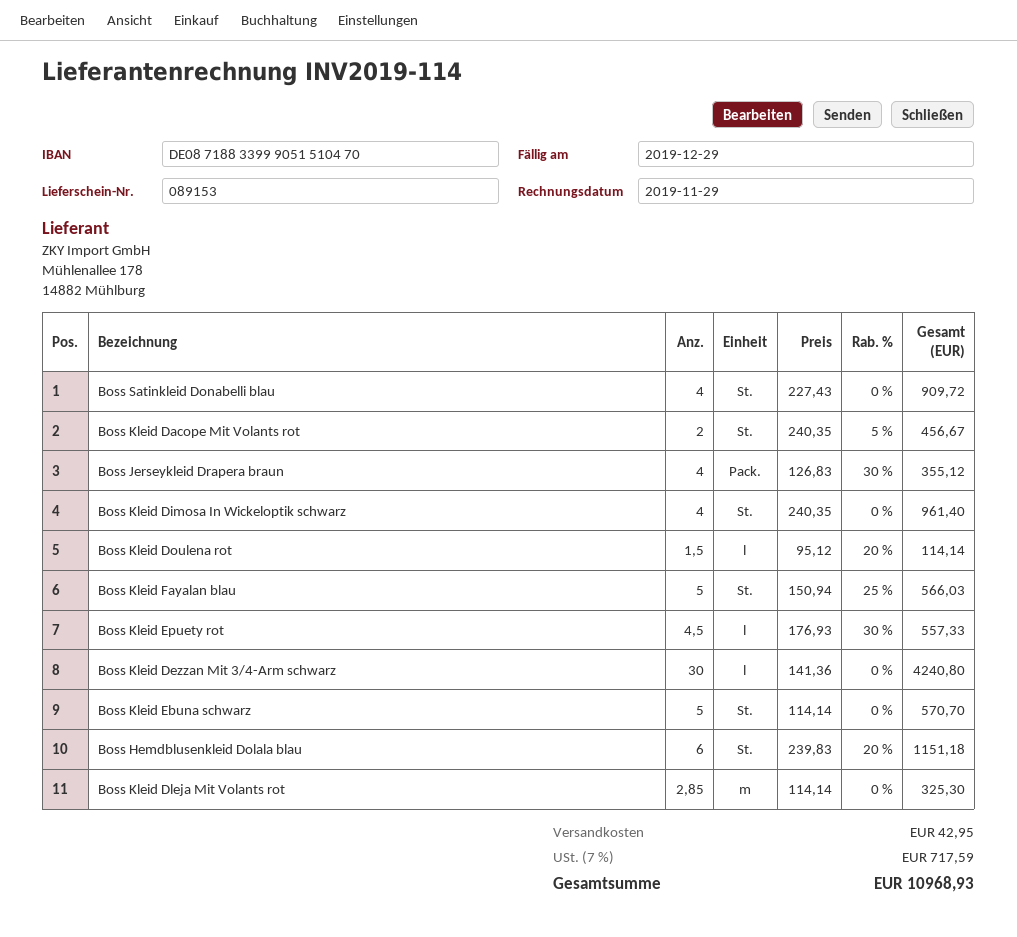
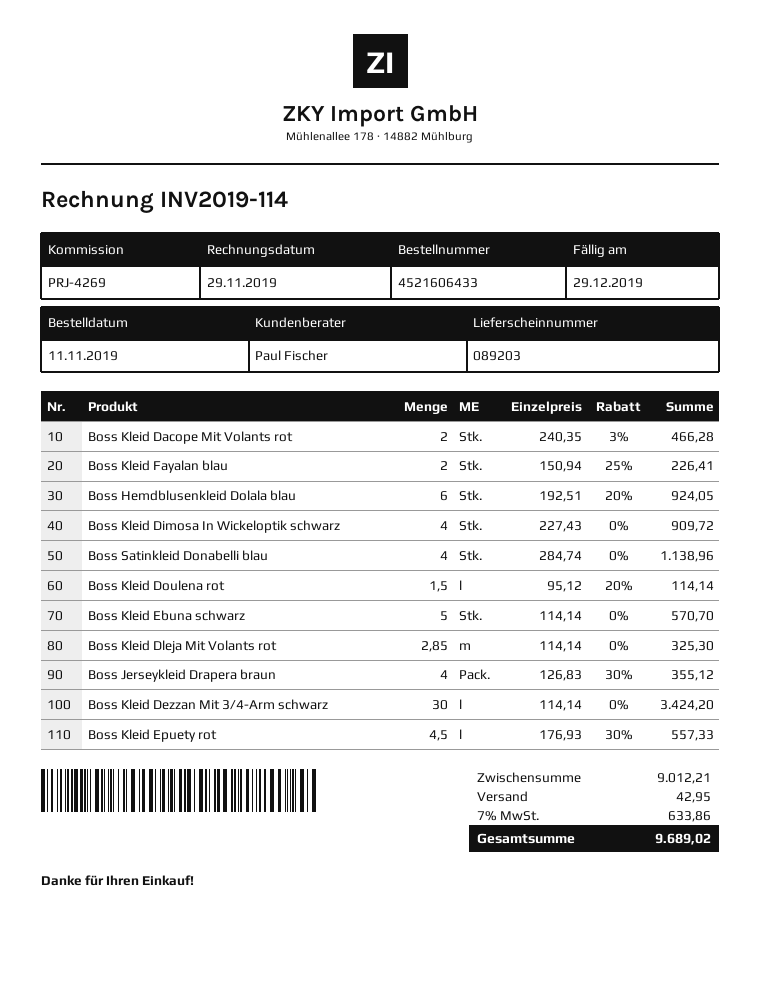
delivery note number: 089153 -> 089203
Boss Satinkleid Donabelli blau: 4 x 227.43 = 909.72 -> 4 x 284.74 = 1138.96
Boss Kleid Dacope Mit Volants rot: 2 x 240.35 - 5% = 456.67 -> 2 x 240.35 - 3% = 466.28
Boss Kleid Dimosa In Wickeloptik schwarz: 4 x 240.35 = 961.40 -> 4 x 227.43 = 909.72
Boss Kleid Fayalan blau: 5 x 150.94 - 25% = 566.03 -> 2 x 150.94 - 25% = 226.41
Boss Kleid Dezzan Mit 3/4-Arm schwarz: 30 x 141.36 = 4240.80 -> 30 x 114.14 = 3424.20
Boss Hemdblusenkleid Dolala blau: 6 x 239.83 - 20% = 1151.18 -> 6 x 192.51 - 20% = 924.05
tax: 7% = 717.59 -> 7% = 633.86
total: 10968.93 -> 9689.02

